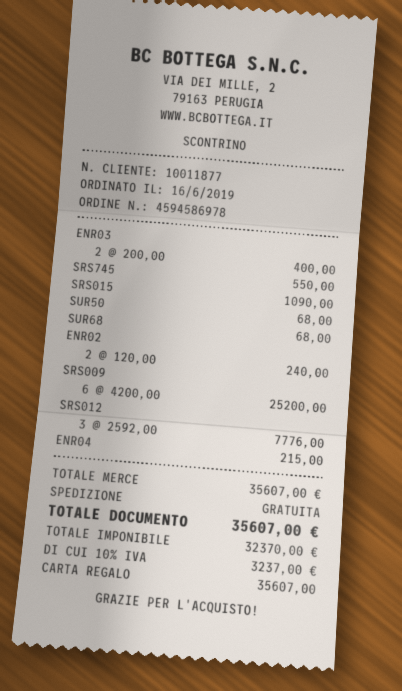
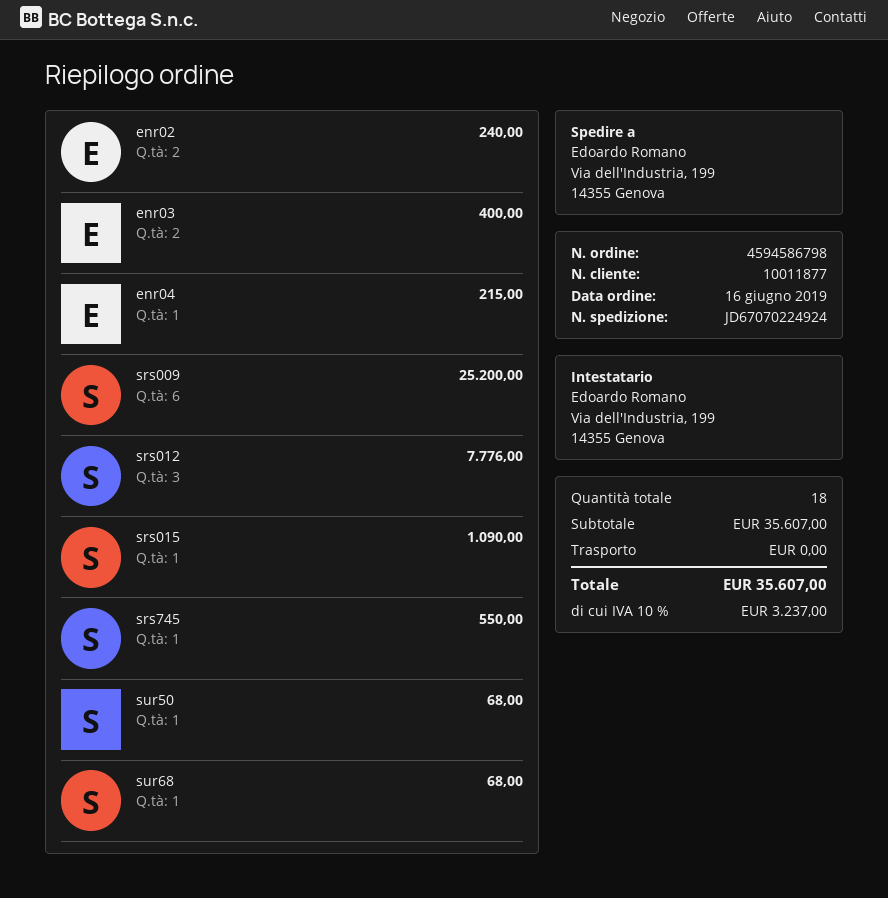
order number: 4594586978 -> 4594586798

